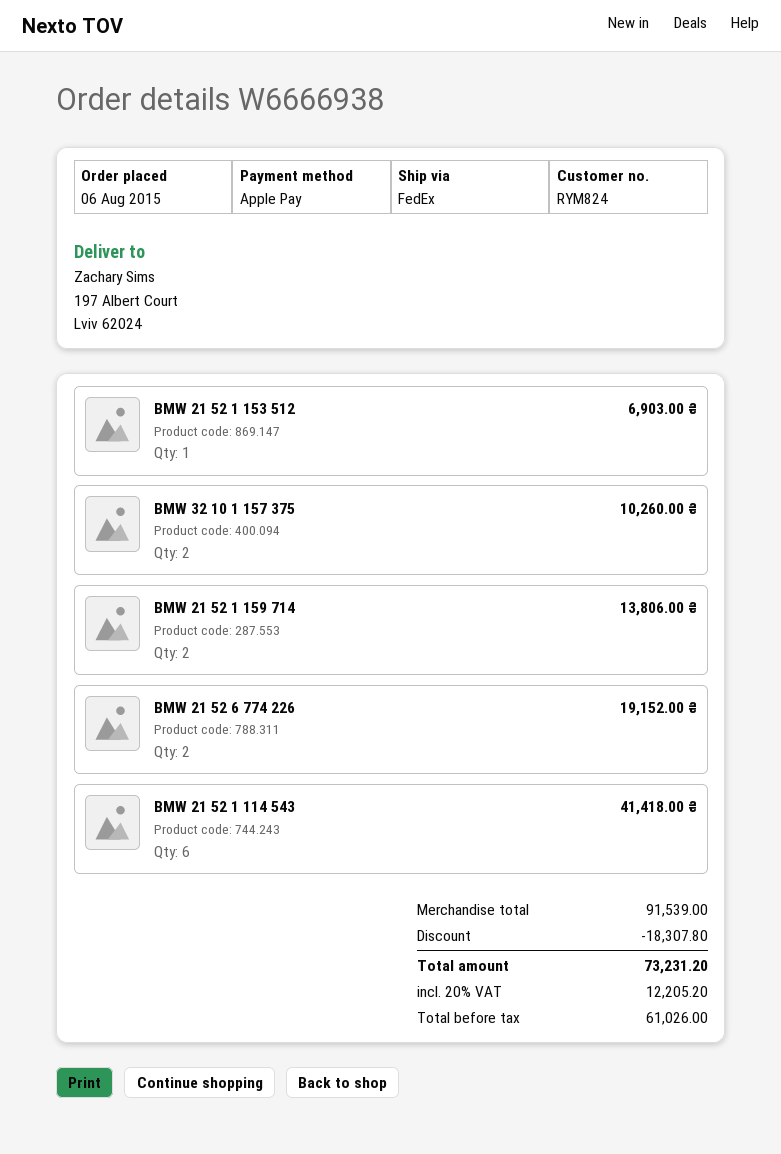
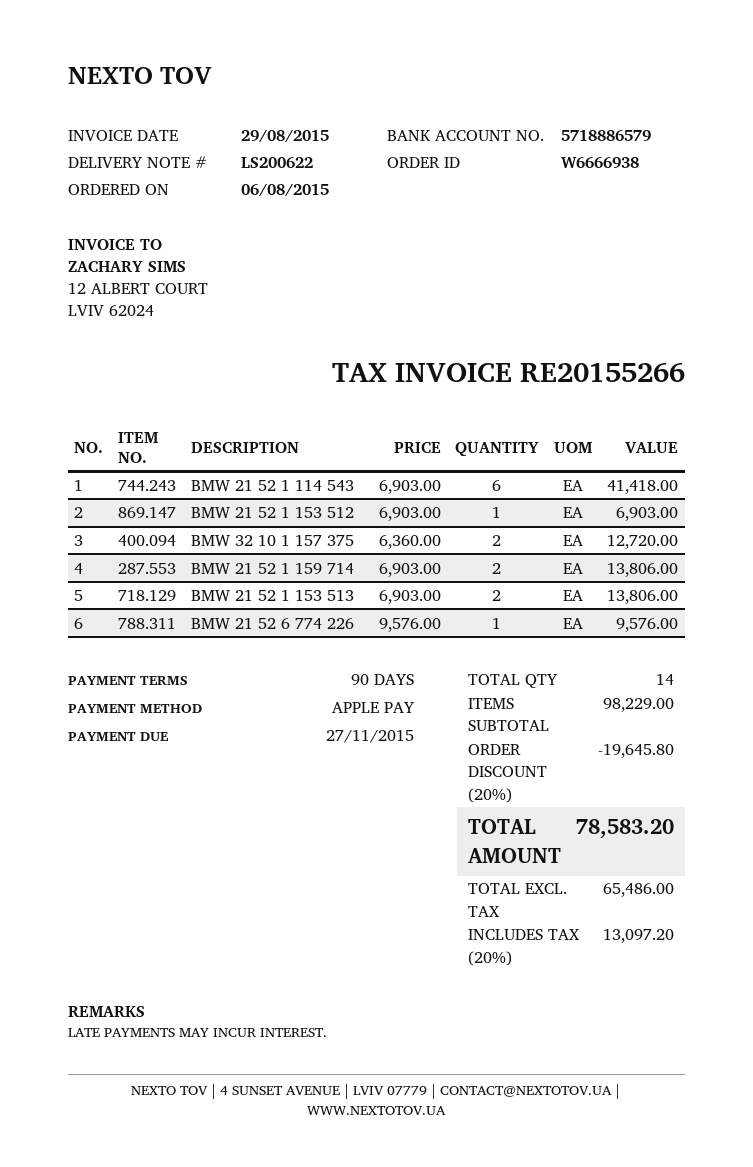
BMW 32 10 1 157 375: 2 for 10260.00 -> 2 for 12720.00
BMW 21 52 6 774 226: 2 for 19152.00 -> 1 for 9576.00
BMW 21 52 1 153 513: none -> 2 for 13806.00
subtotal: 91539.00 -> 98229.00
discount: 18307.80 -> 19645.80
net: 61026.00 -> 65486.00
tax: 20% = 12205.20 -> 20% = 13097.20
total: 73231.20 -> 78583.20

